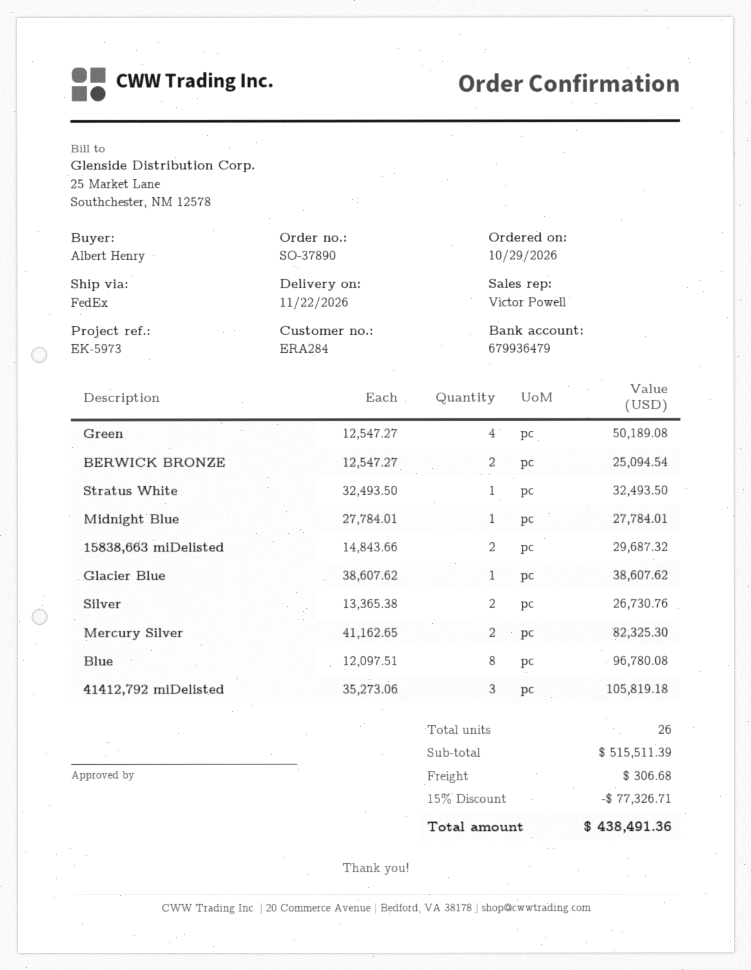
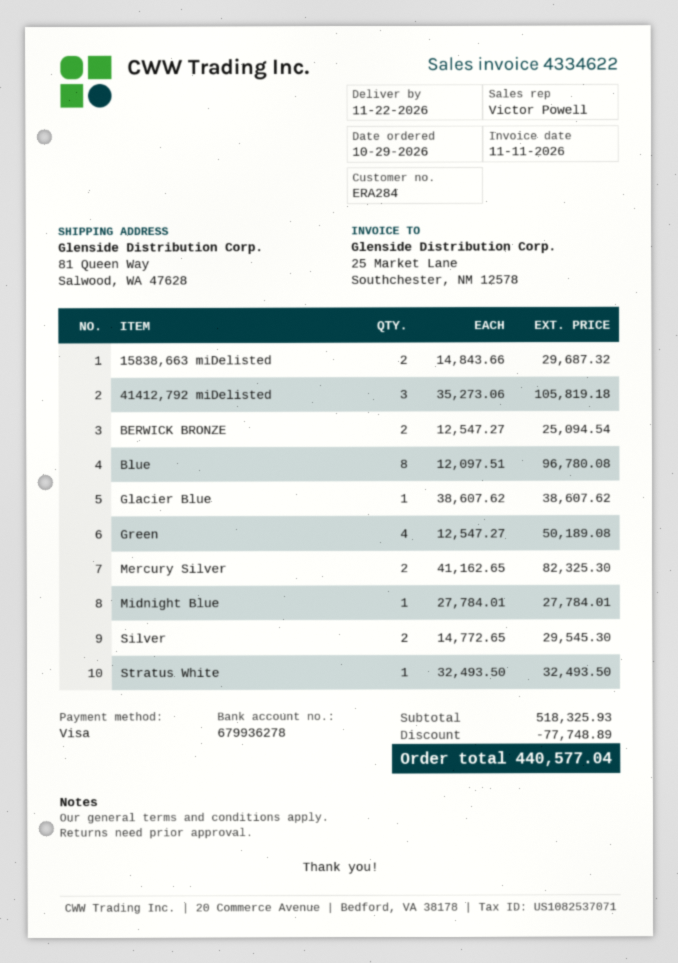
bank account: 679936479 -> 679936278
Silver: 2 x 13365.38 = 26730.76 -> 2 x 14772.65 = 29545.30
subtotal: 515511.39 -> 518325.93
discount: 77326.71 -> 77748.89
shipping: 306.68 -> none
total: 438491.36 -> 440577.04

